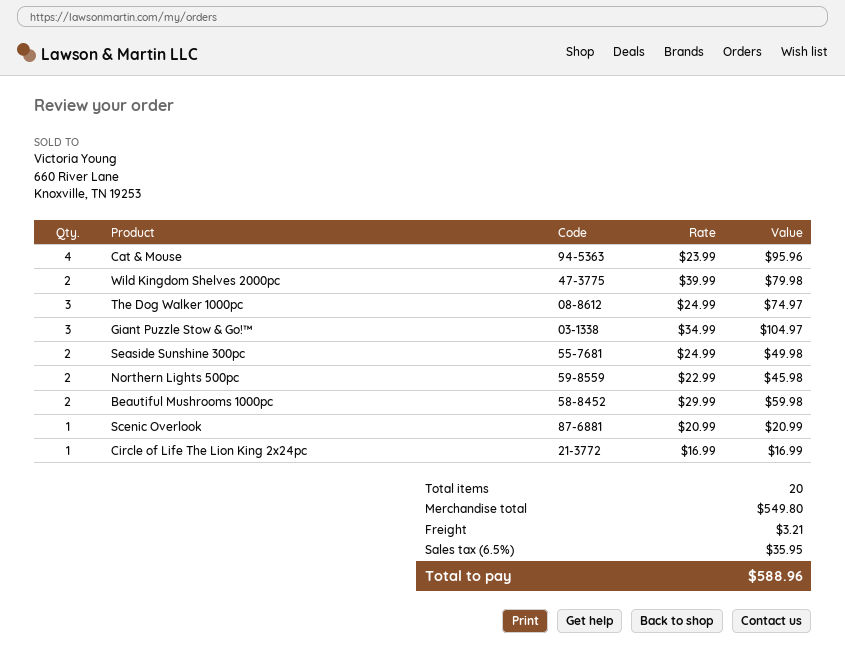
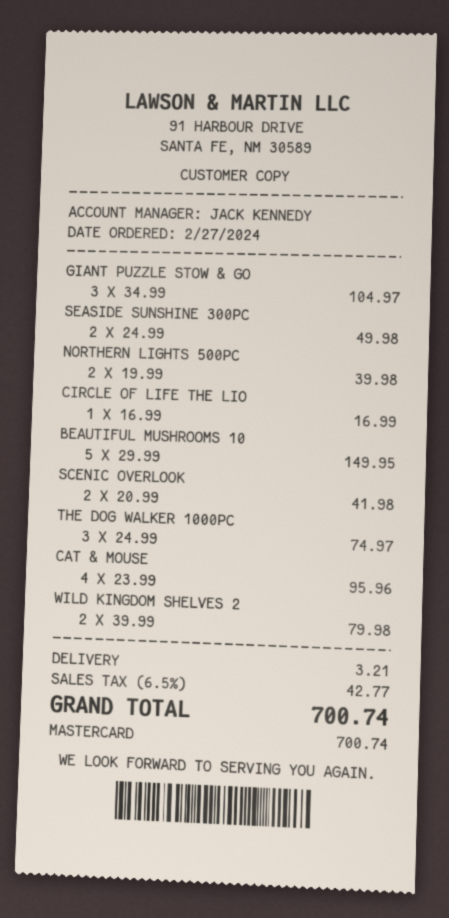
Northern Lights 500pc: 2 x 22.99 = 45.98 -> 2 x 19.99 = 39.98
Beautiful Mushrooms 1000pc: 2 x 29.99 = 59.98 -> 5 x 29.99 = 149.95
Scenic Overlook: 1 x 20.99 = 20.99 -> 2 x 20.99 = 41.98
tax: 6.5% = 35.95 -> 6.5% = 42.77
total: 588.96 -> 700.74

